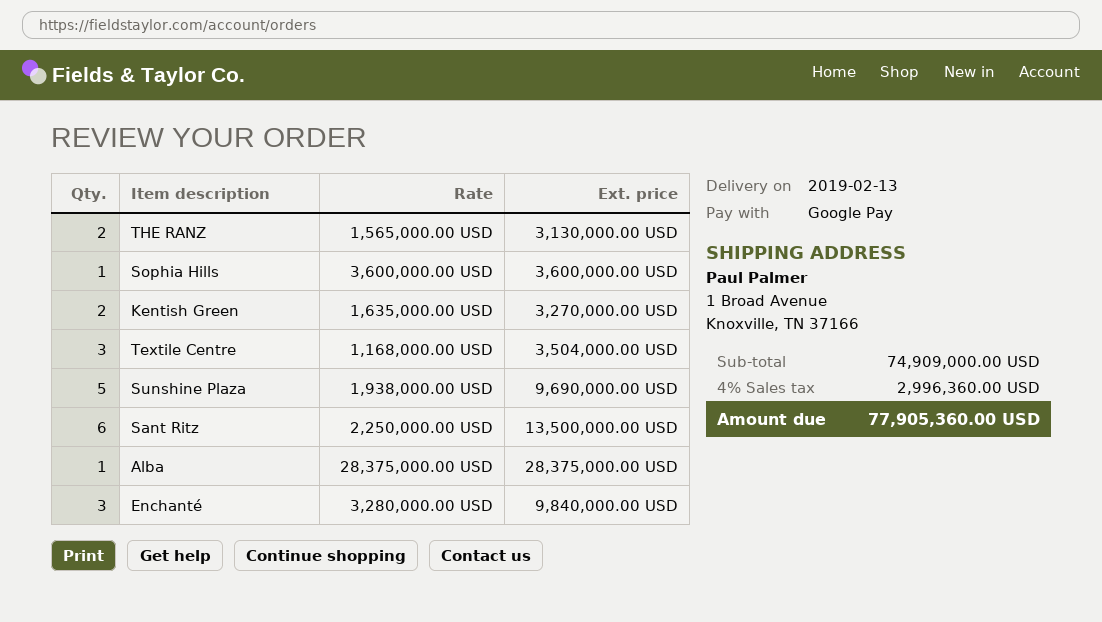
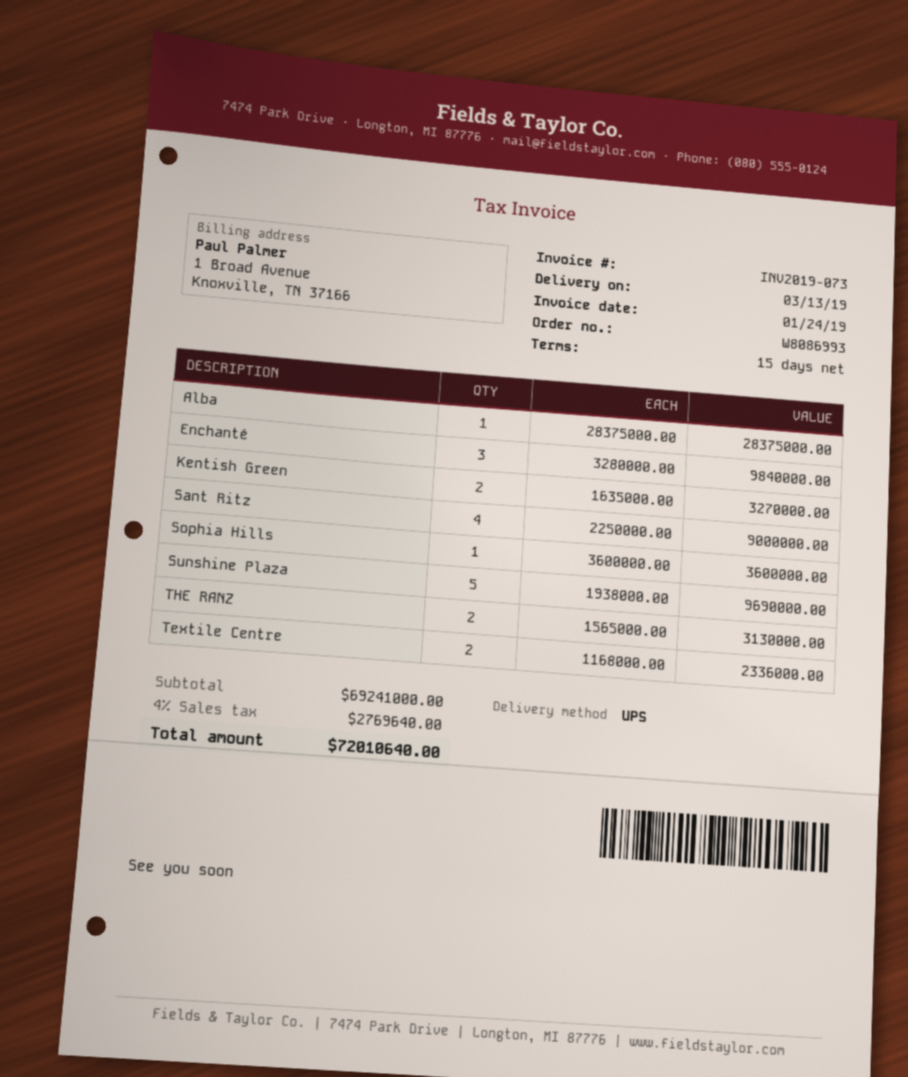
delivery date: 2019-02-13 -> 2019-03-13
Textile Centre: 3 x 1168000.00 = 3504000.00 -> 2 x 1168000.00 = 2336000.00
Sant Ritz: 6 x 2250000.00 = 13500000.00 -> 4 x 2250000.00 = 9000000.00
subtotal: 74909000.00 -> 69241000.00
tax: 4% = 2996360.00 -> 4% = 2769640.00
total: 77905360.00 -> 72010640.00

